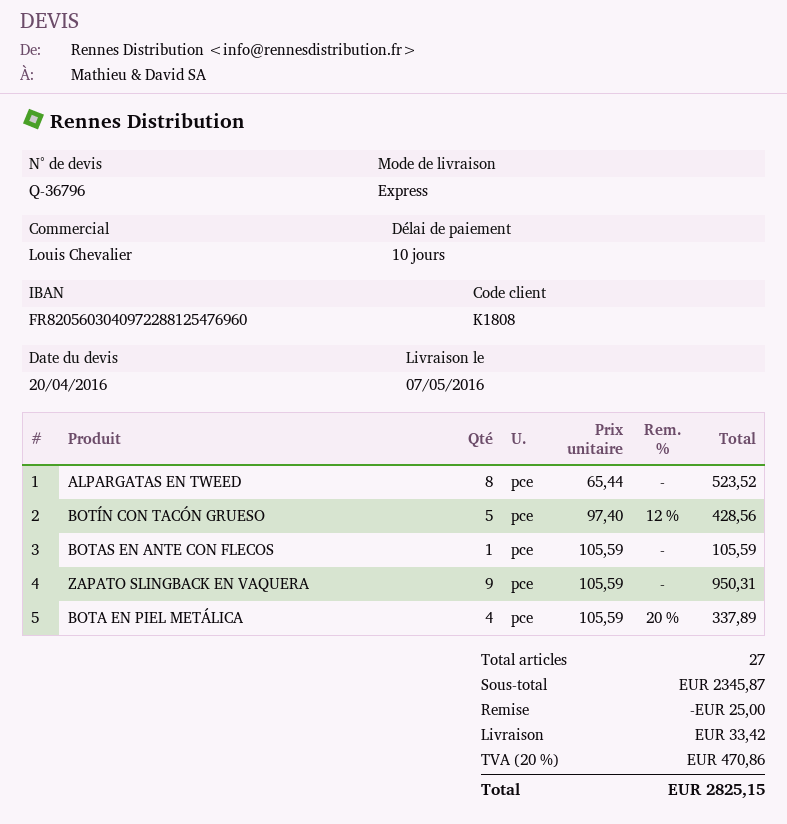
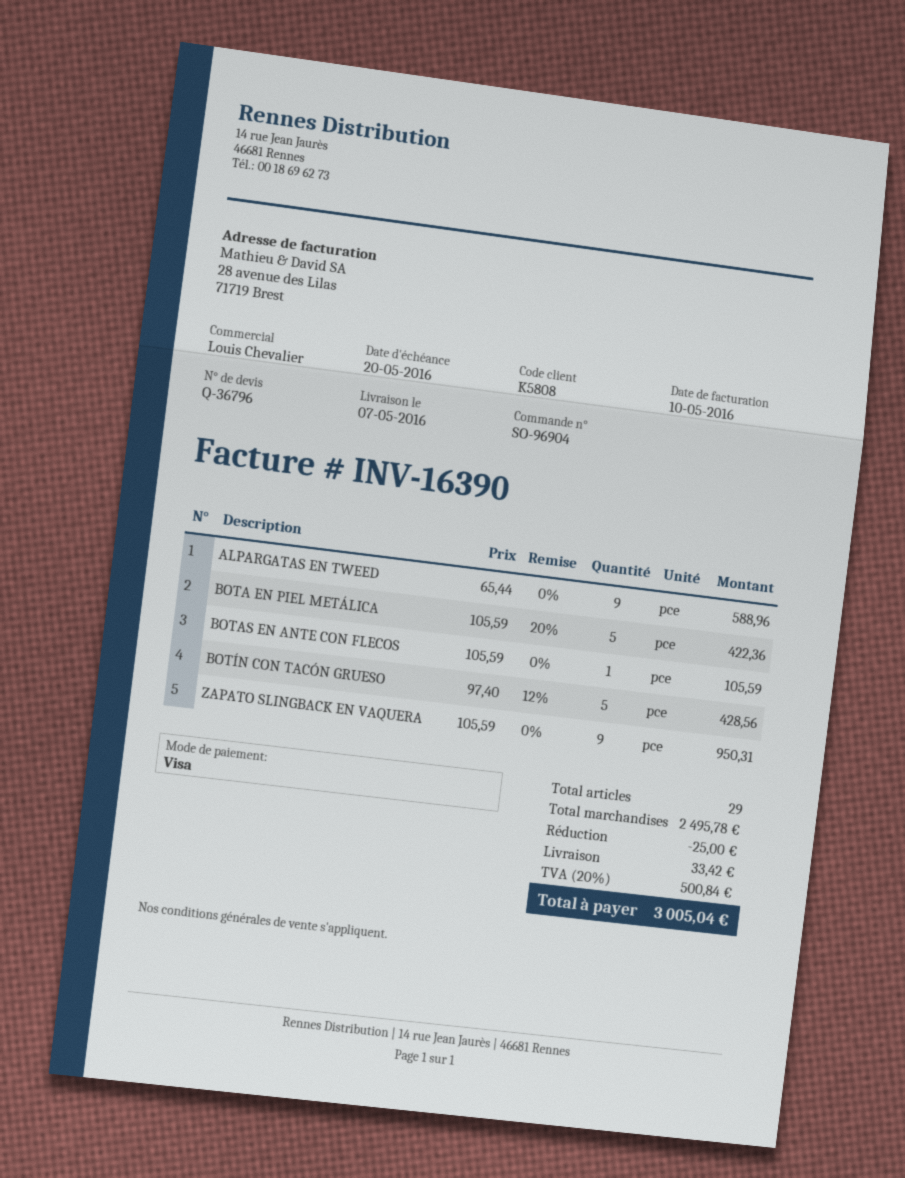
customer number: K1808 -> K5808
ALPARGATAS EN TWEED: 8 x 65.44 = 523.52 -> 9 x 65.44 = 588.96
BOTA EN PIEL METÁLICA: 4 x 105.59 - 20% = 337.89 -> 5 x 105.59 - 20% = 422.36
total quantity: 27 -> 29
subtotal: 2345.87 -> 2495.78
tax: 20% = 470.86 -> 20% = 500.84
total: 2825.15 -> 3005.04

